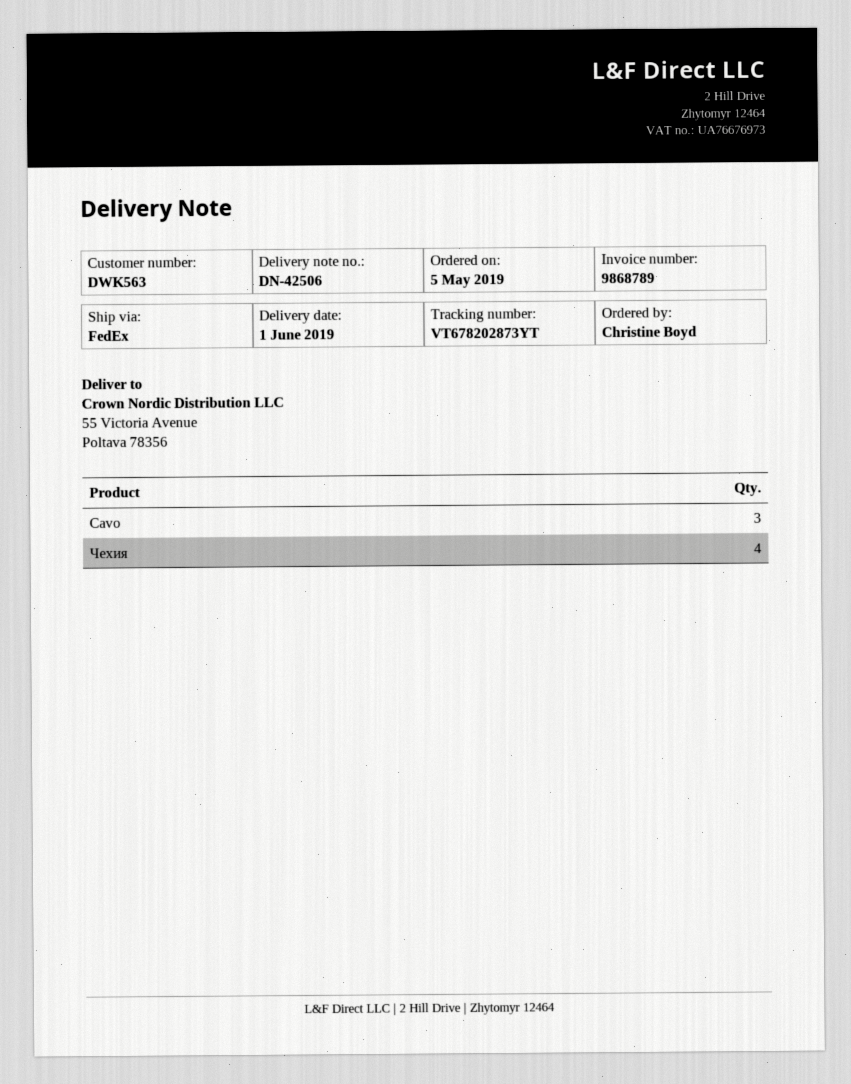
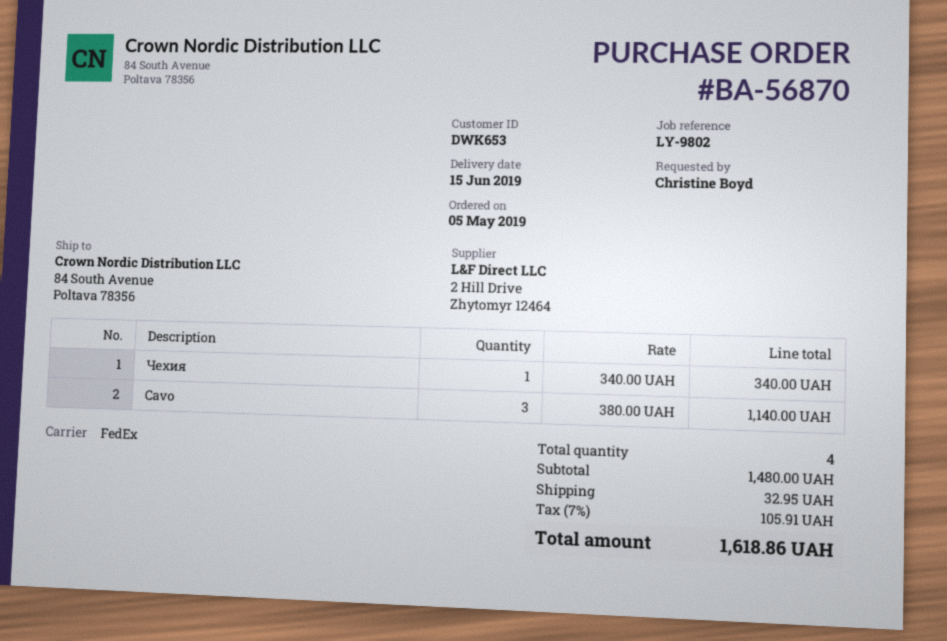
delivery date: 2019-06-01 -> 2019-06-15
customer number: DWK563 -> DWK653
ship to: 55 Victoria Avenue, Poltava 78356 -> 84 South Avenue, Poltava 78356
Чехия: 4 -> 1

